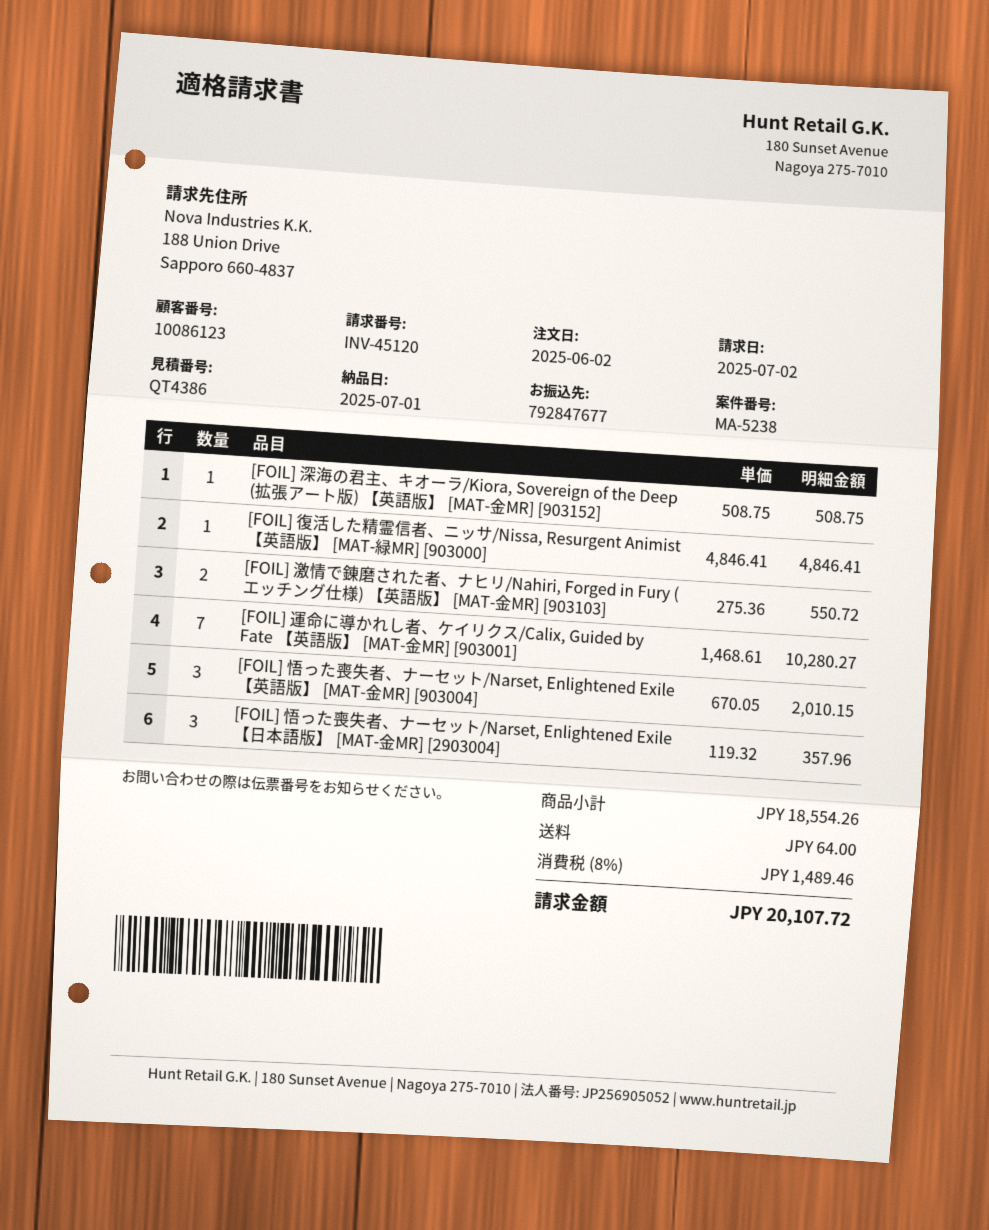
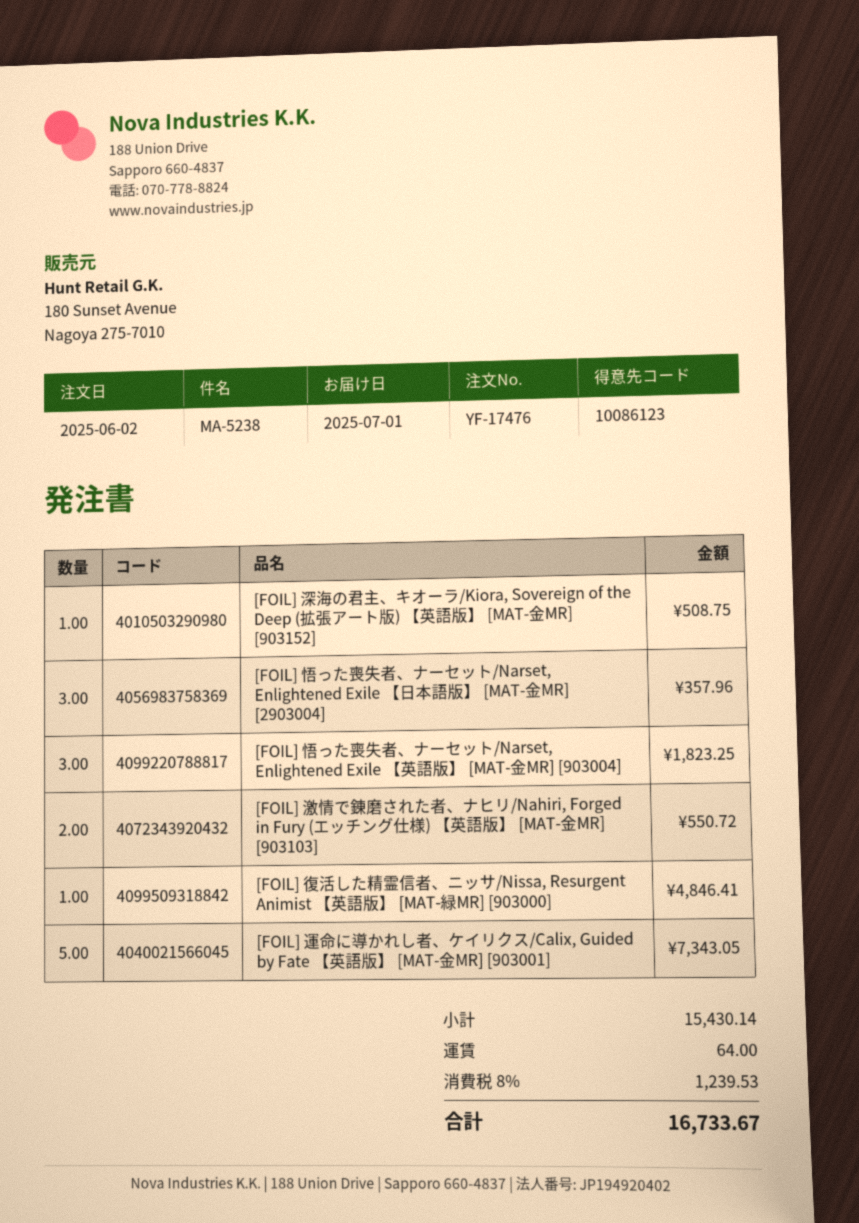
[FOIL] 運命に導かれし者、ケイリクス/Calix, Guided by Fate 【英語版】 [MAT-金MR] [903001]: 7 for 10280.27 -> 5 for 7343.05
[FOIL] 悟った喪失者、ナーセット/Narset, Enlightened Exile 【英語版】 [MAT-金MR] [903004]: 3 for 2010.15 -> 3 for 1823.25
subtotal: 18554.26 -> 15430.14
tax: 8% = 1489.46 -> 8% = 1239.53
total: 20107.72 -> 16733.67

